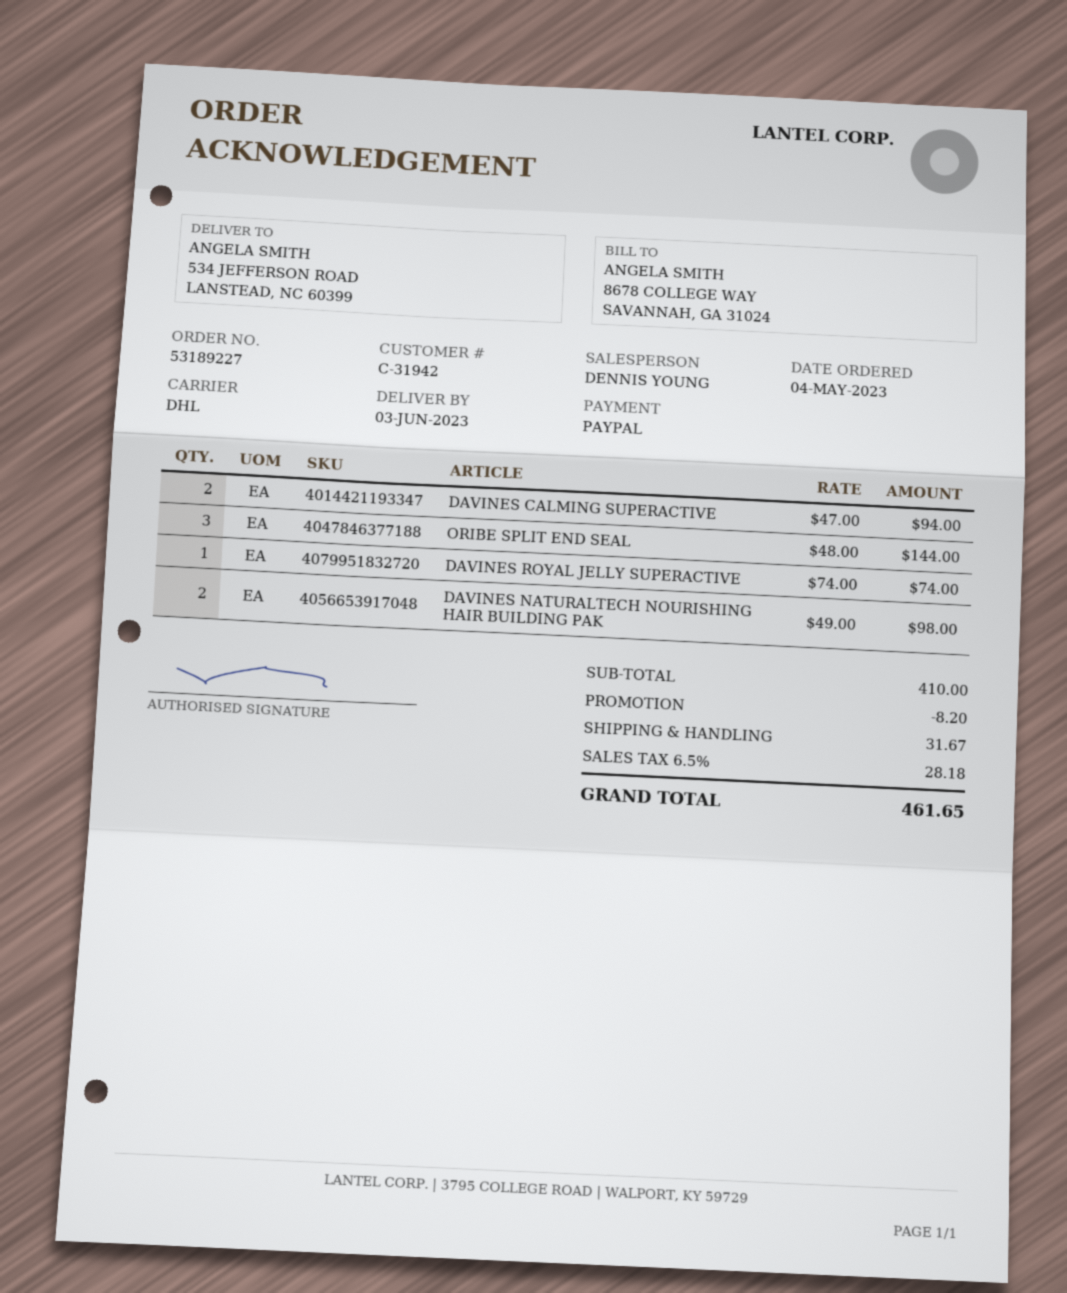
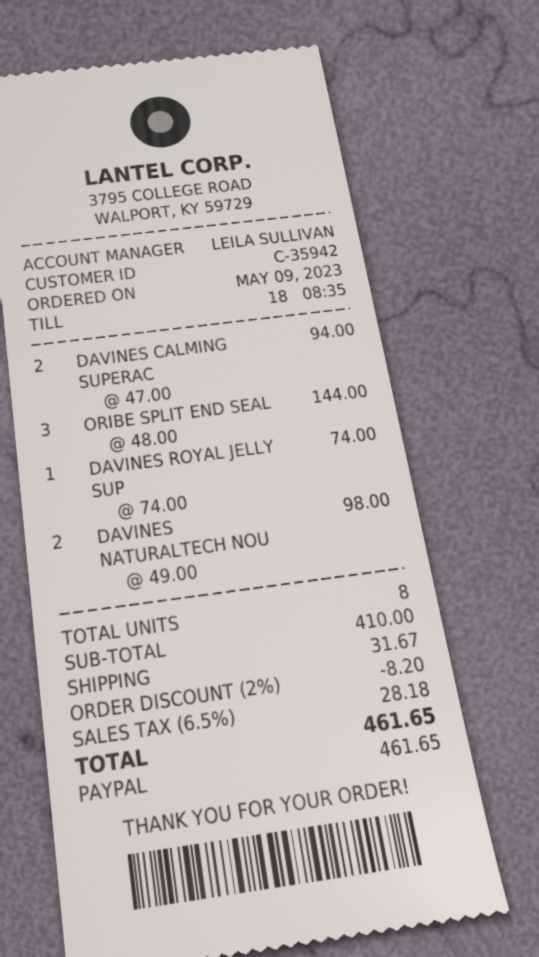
order date: 2023-05-04 -> 2023-05-09
customer number: C-31942 -> C-35942
sales rep: DENNIS YOUNG -> LEILA SULLIVAN

